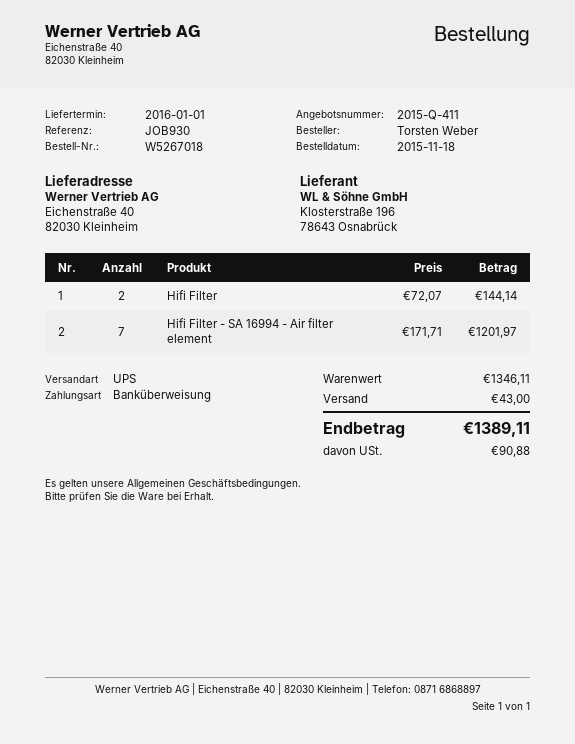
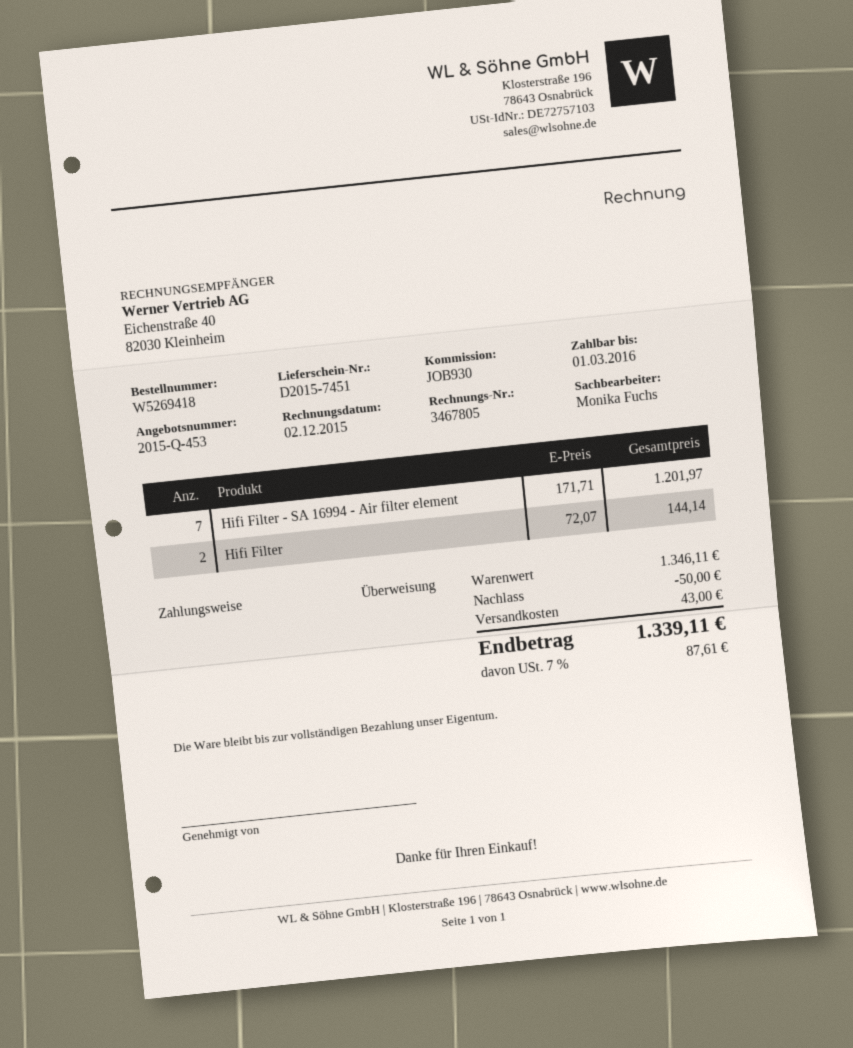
quote number: 2015-Q-411 -> 2015-Q-453
order number: W5267018 -> W5269418
discount: none -> 50.00
tax: 90.88 -> 87.61
total: 1389.11 -> 1339.11

